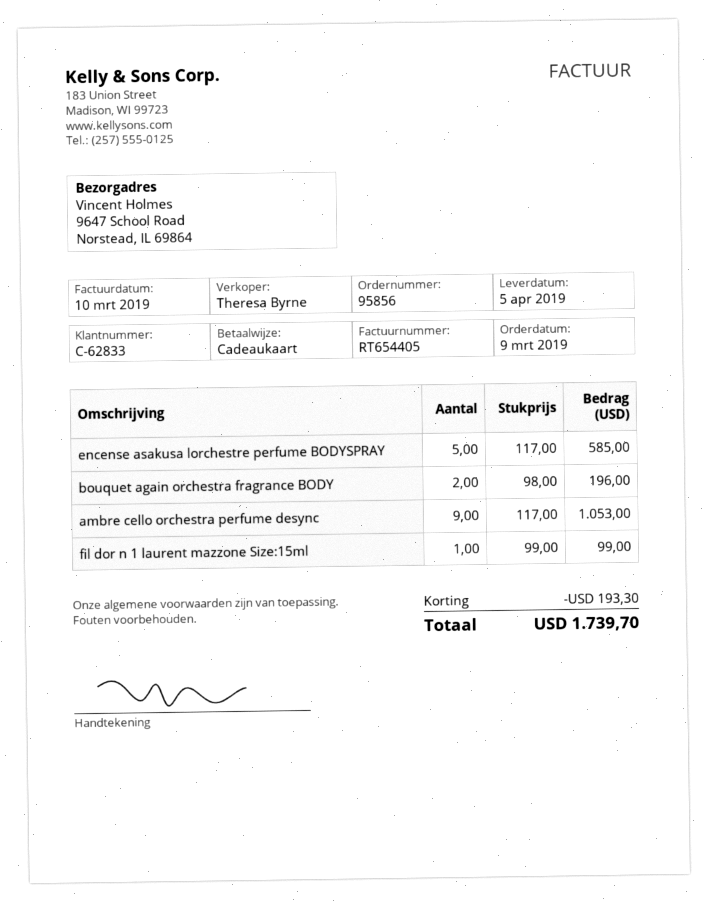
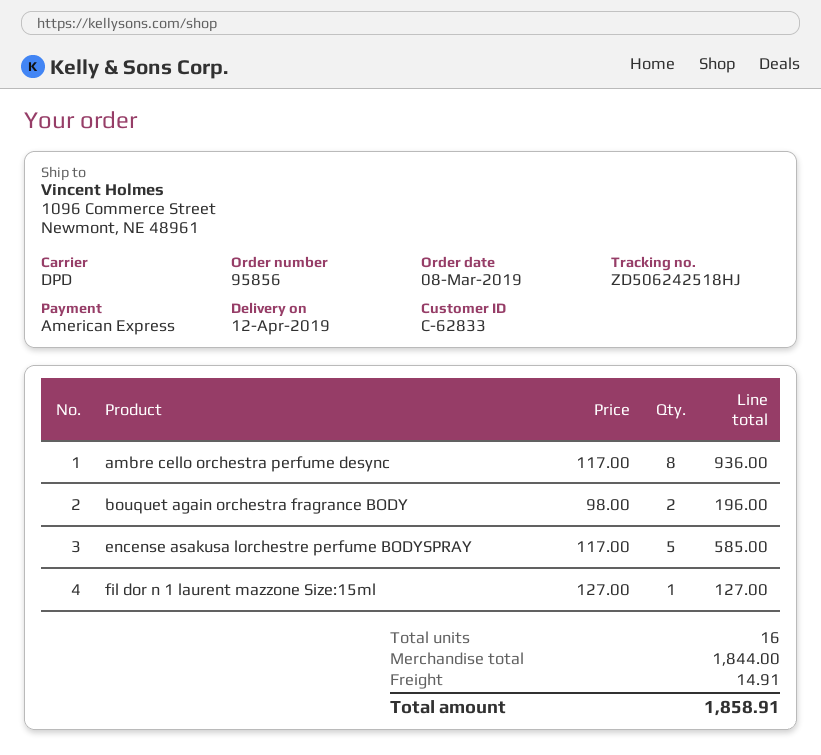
order date: 2019-03-09 -> 2019-03-08
delivery date: 2019-04-05 -> 2019-04-12
payment method: gift card -> American Express
ship to: 9647 School Road, Norstead, IL 69864 -> 1096 Commerce Street, Newmont, NE 48961
ambre cello orchestra perfume desync: 9 x 117.00 = 1053.00 -> 8 x 117.00 = 936.00
fil dor n 1 laurent mazzone Size:15ml: 1 x 99.00 = 99.00 -> 1 x 127.00 = 127.00
discount: 193.30 -> none
shipping: none -> 14.91
total: 1739.70 -> 1858.91

